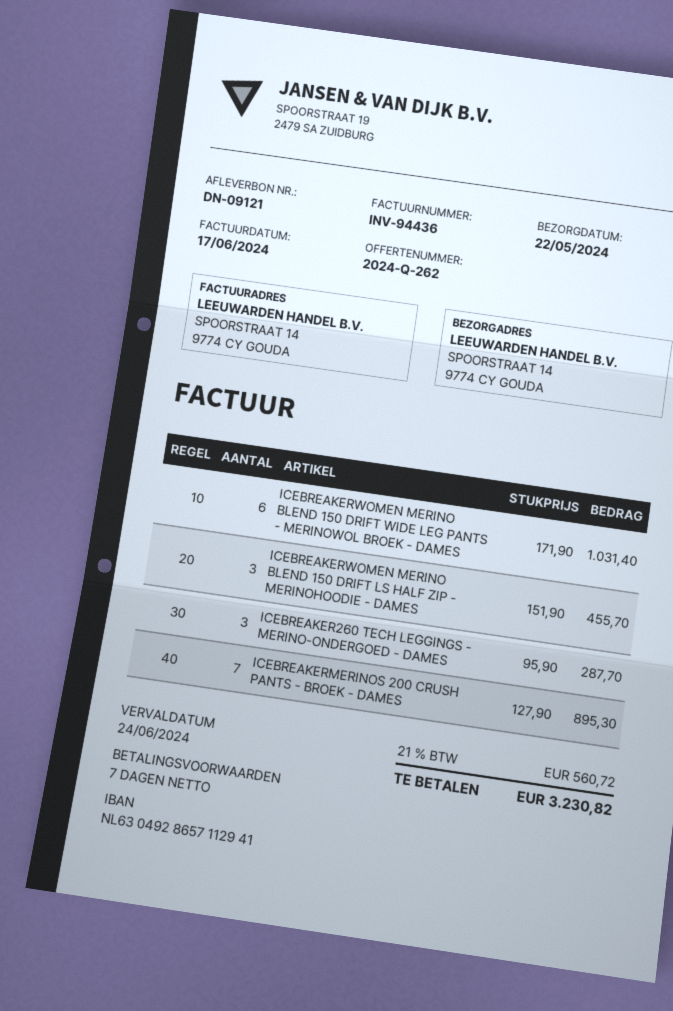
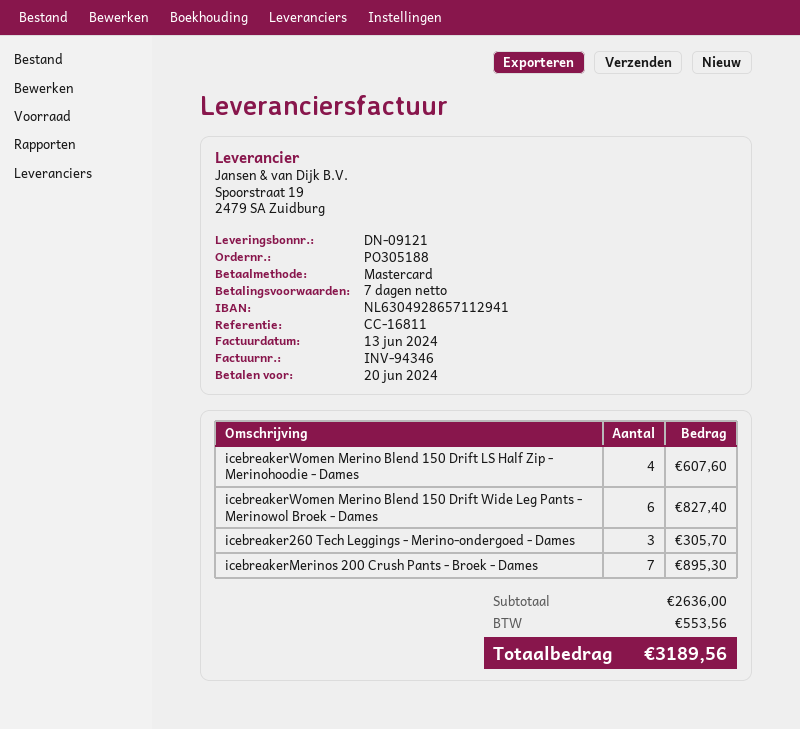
invoice number: INV-94436 -> INV-94346
invoice date: 2024-06-17 -> 2024-06-13
due date: 2024-06-24 -> 2024-06-20
ICEBREAKERWOMEN MERINO BLEND 150 DRIFT WIDE LEG PANTS - MERINOWOL BROEK - DAMES: 6 for 1031.40 -> 6 for 827.40
ICEBREAKERWOMEN MERINO BLEND 150 DRIFT LS HALF ZIP - MERINOHOODIE - DAMES: 3 for 455.70 -> 4 for 607.60
ICEBREAKER260 TECH LEGGINGS - MERINO-ONDERGOED - DAMES: 3 for 287.70 -> 3 for 305.70
tax: 560.72 -> 553.56
total: 3230.82 -> 3189.56

